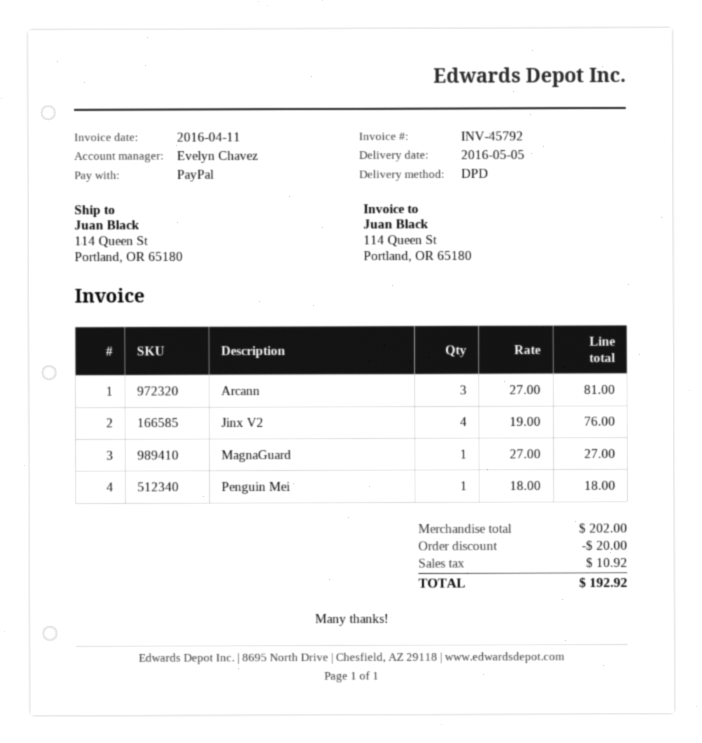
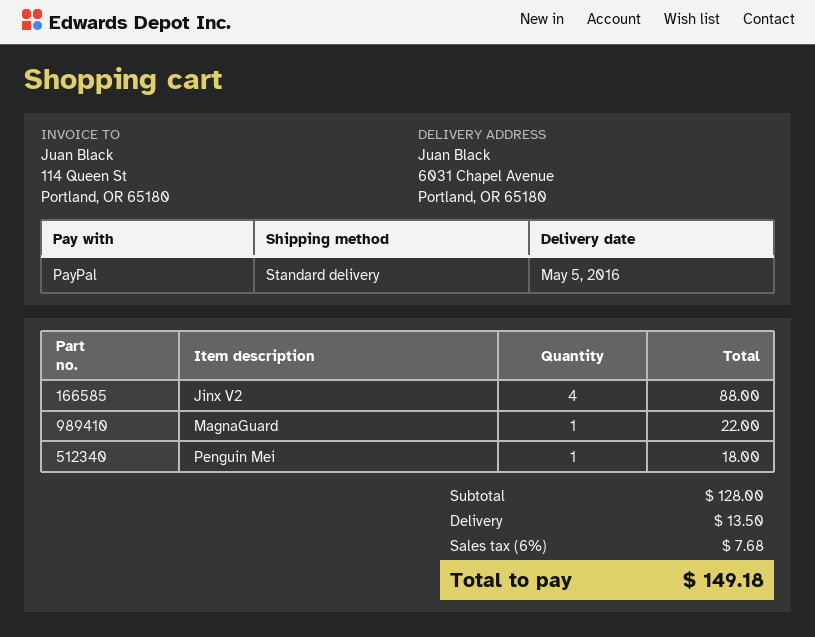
shipping method: DPD -> standard
ship to: 114 Queen St, Portland, OR 65180 -> 6031 Chapel Avenue, Portland, OR 65180
Arcann: 3 for 81.00 -> none
Jinx V2: 4 for 76.00 -> 4 for 88.00
MagnaGuard: 1 for 27.00 -> 1 for 22.00
subtotal: 202.00 -> 128.00
discount: 20.00 -> none
shipping: none -> 13.50
tax: 10.92 -> 7.68
total: 192.92 -> 149.18

